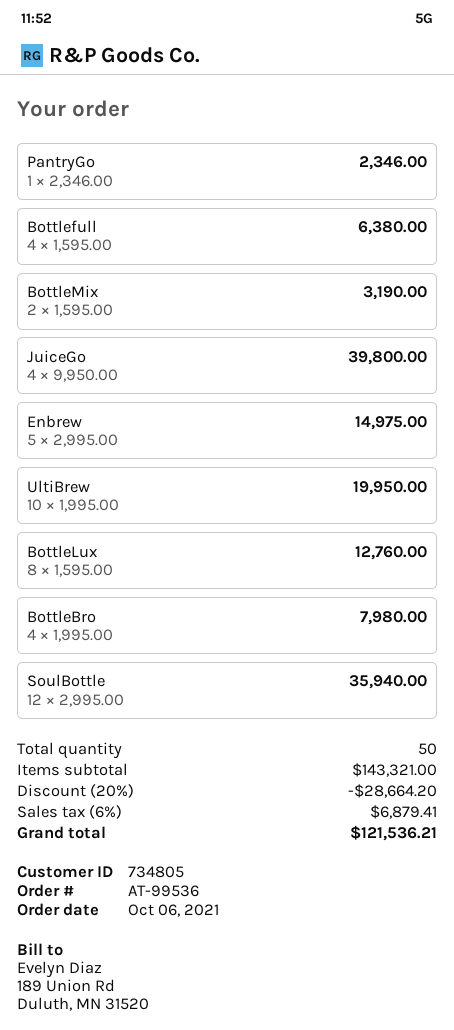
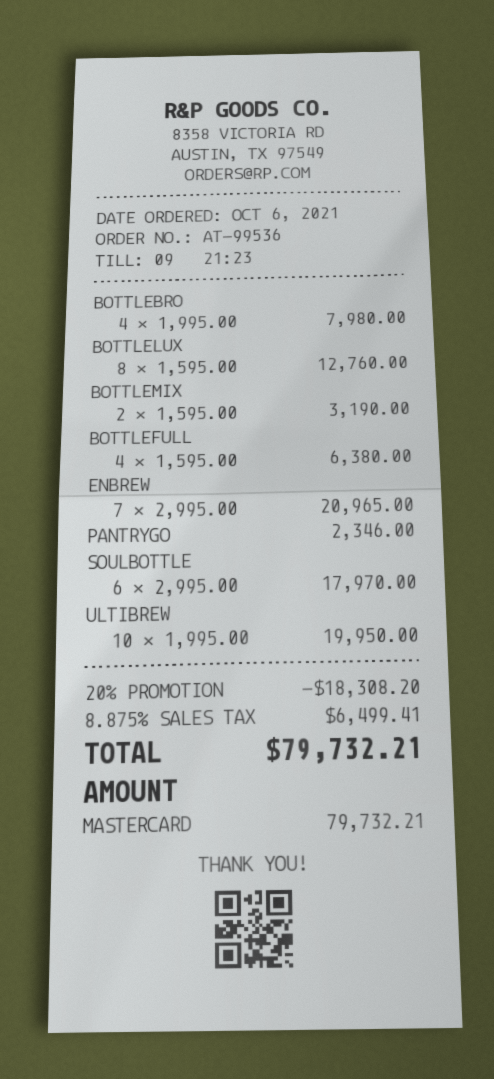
JuiceGo: 4 x 9950.00 = 39800.00 -> none
Enbrew: 5 x 2995.00 = 14975.00 -> 7 x 2995.00 = 20965.00
SoulBottle: 12 x 2995.00 = 35940.00 -> 6 x 2995.00 = 17970.00
discount: 20% = 28664.20 -> 20% = 18308.20
tax: 6% = 6879.41 -> 8.875% = 6499.41
total: 121536.21 -> 79732.21

